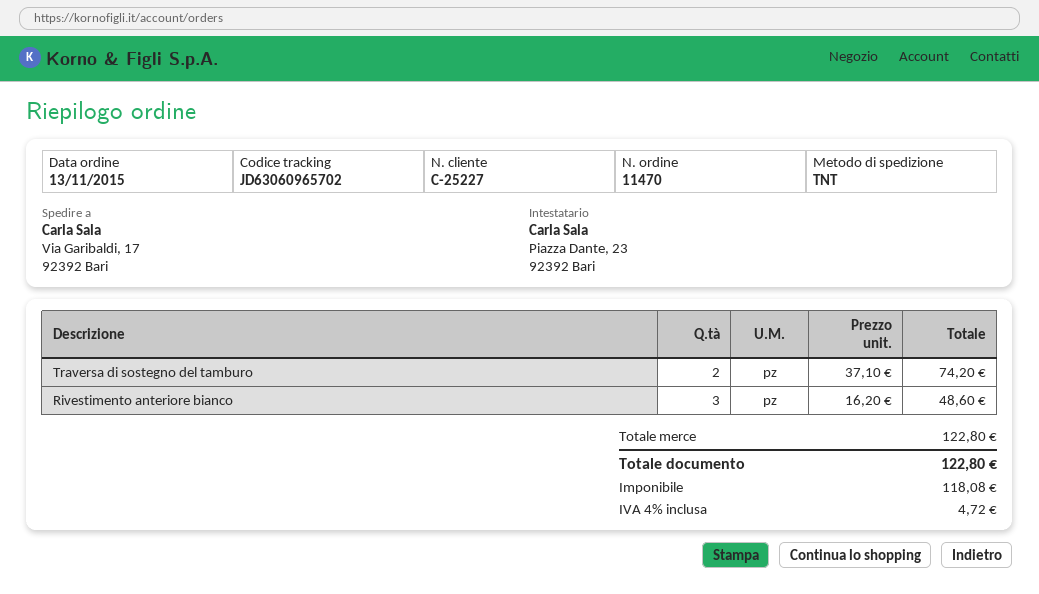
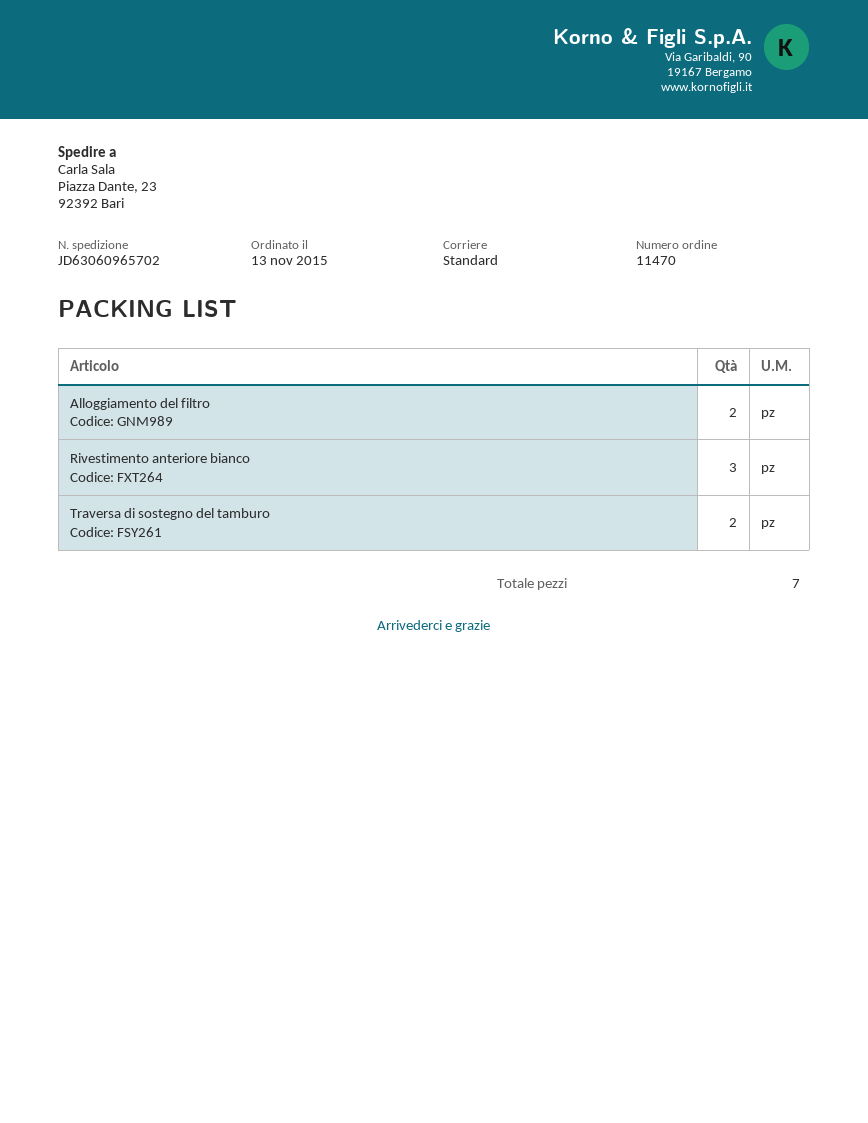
shipping method: TNT -> standard
ship to: Via Garibaldi, 17, 92392 Bari -> Piazza Dante, 23, 92392 Bari
Alloggiamento del filtro: none -> 2

